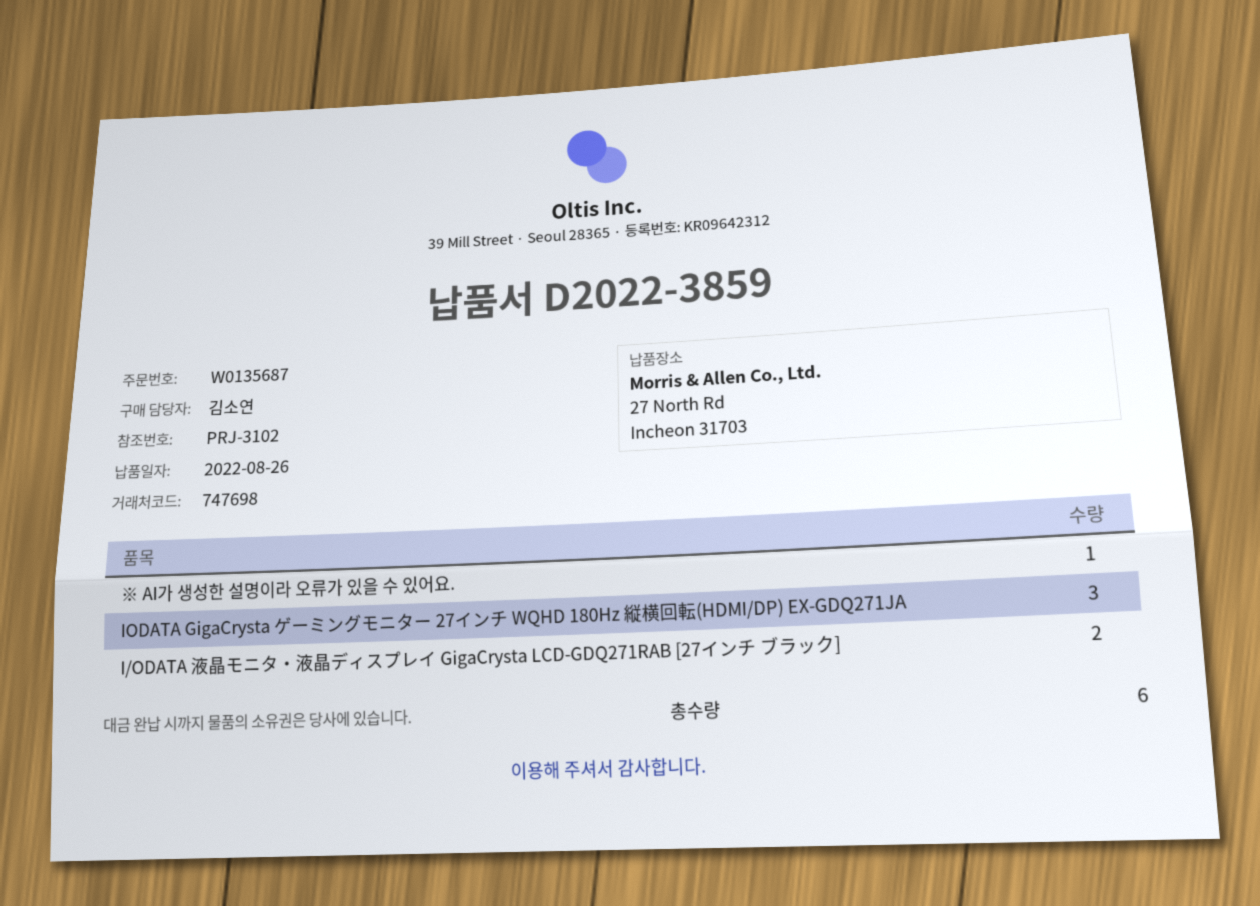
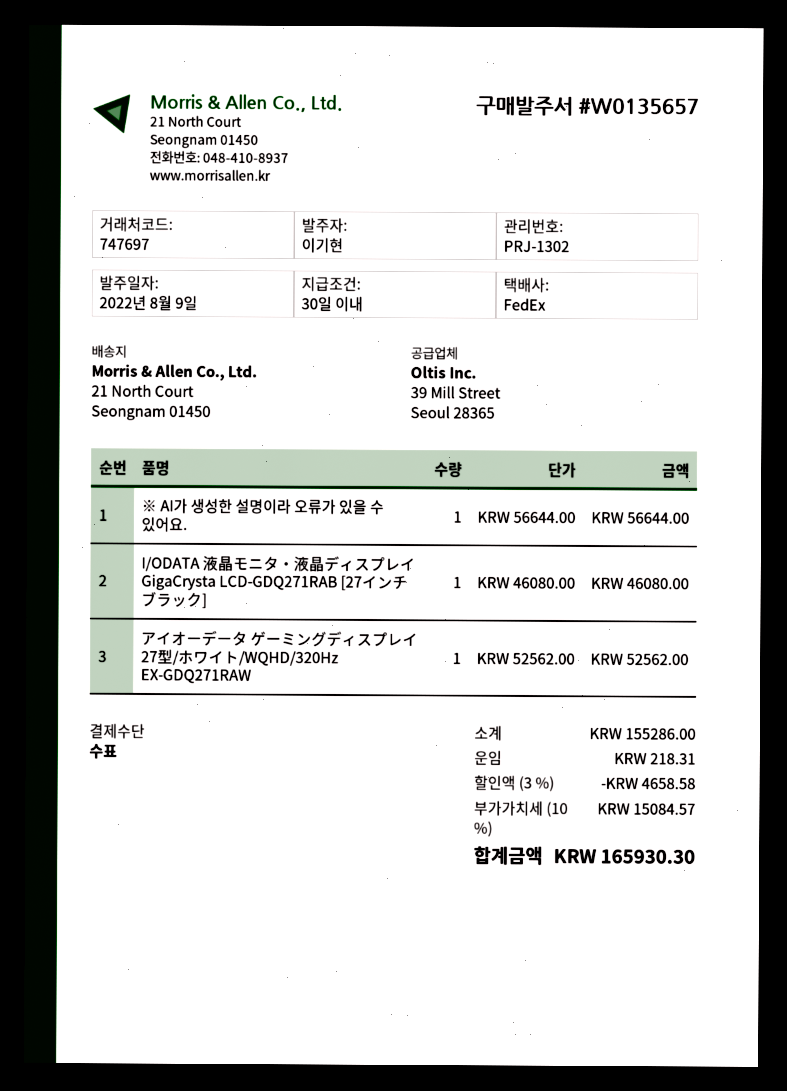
order number: W0135687 -> W0135657
customer number: 747698 -> 747697
reference: PRJ-3102 -> PRJ-1302
ordered by: 김소연 -> 이기현
ship to: 27 North Rd, Incheon 31703 -> 21 North Court, Seongnam 01450
IODATA GigaCrysta ゲーミングモニター 27インチ WQHD 180Hz 縦横回転(HDMI/DP) EX-GDQ271JA: 3 -> none
I/ODATA 液晶モニタ・液晶ディスプレイ GigaCrysta LCD-GDQ271RAB [27インチ ブラック]: 2 -> 1
アイオーデータ ゲーミングディスプレイ 27型/ホワイト/WQHD/320Hz EX-GDQ271RAW: none -> 1

